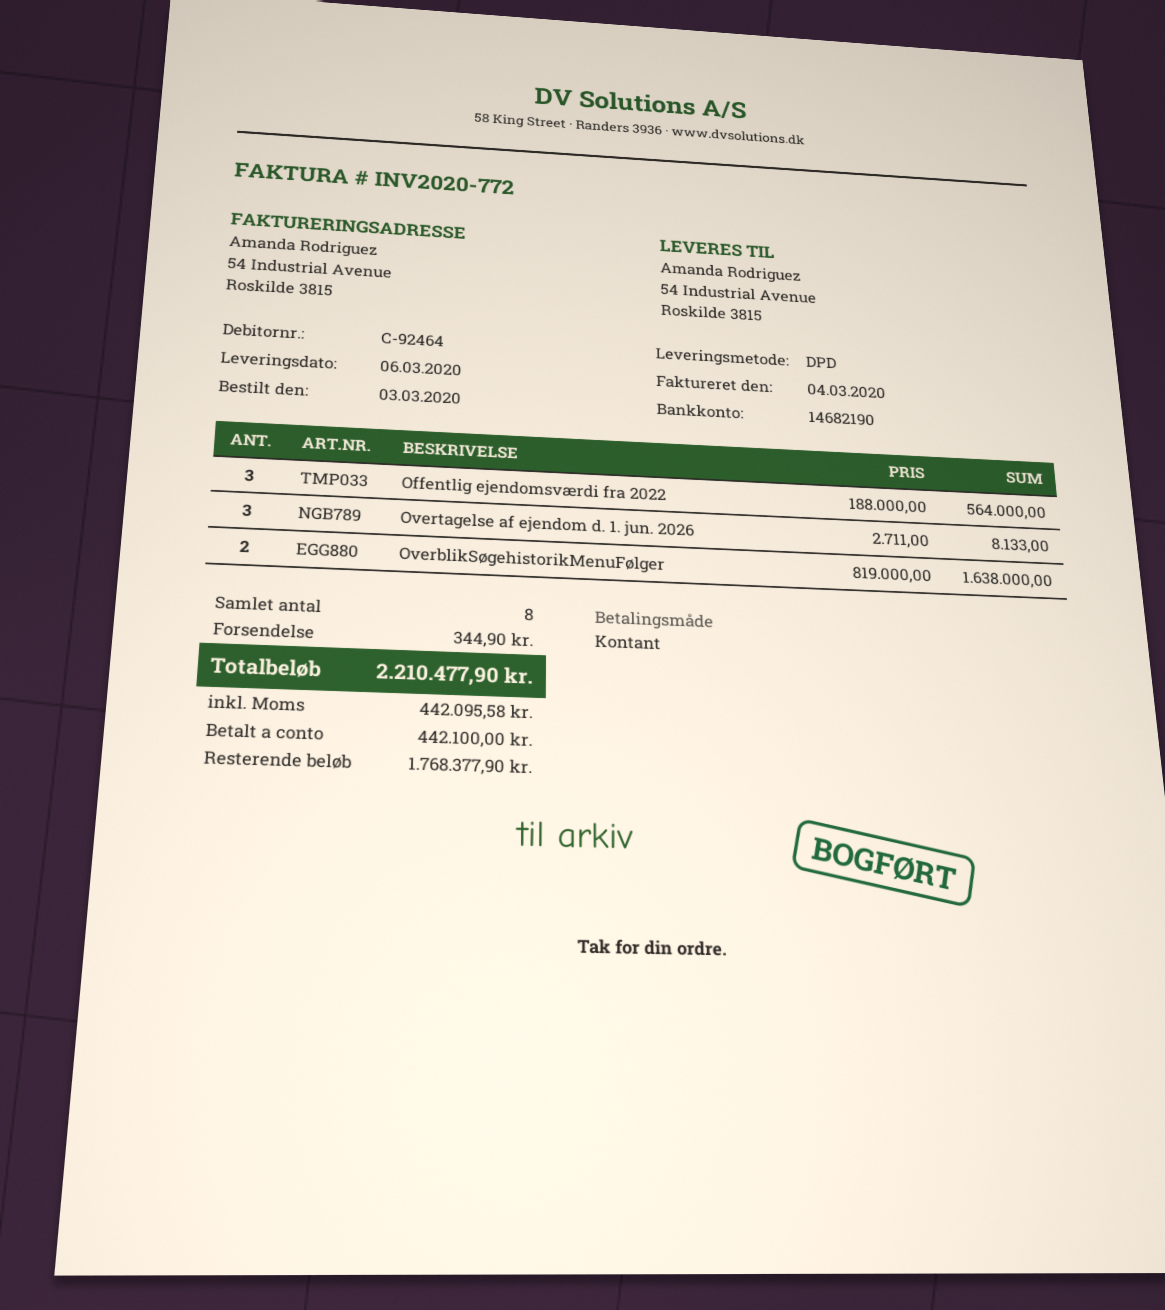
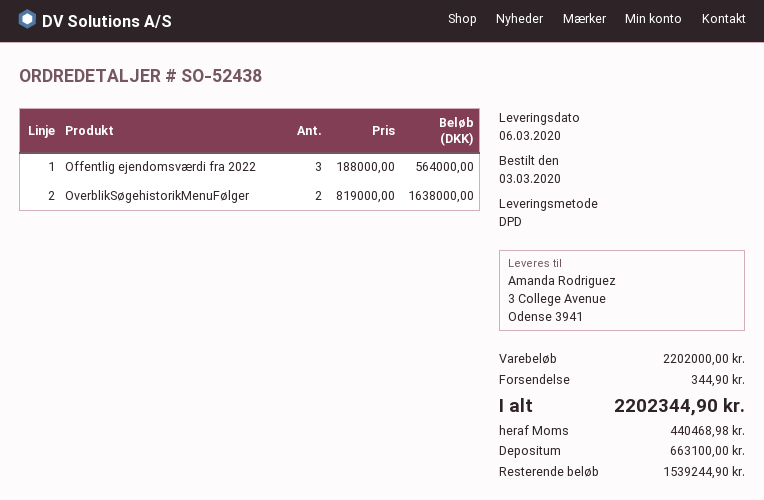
ship to: 54 Industrial Avenue, Roskilde 3815 -> 3 College Avenue, Odense 3941
Overtagelse af ejendom d. 1. jun. 2026: 3 x 2711.00 = 8133.00 -> none
tax: 442095.58 -> 440468.98
total: 2210477.90 -> 2202344.90
deposit: 442100.00 -> 663100.00
balance: 1768377.90 -> 1539244.90

